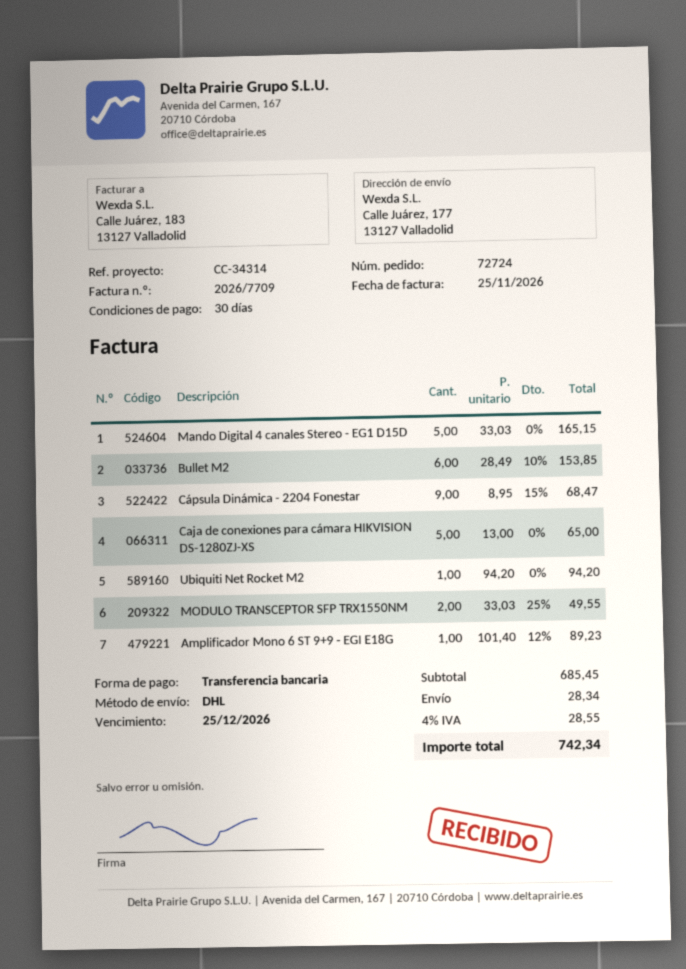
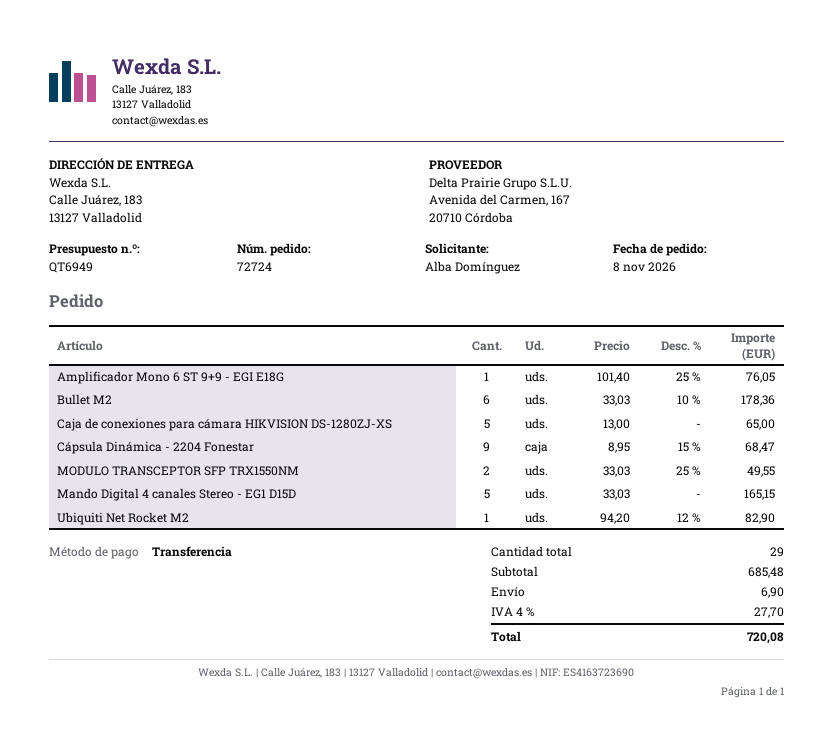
ship to: Calle Juárez, 177, 13127 Valladolid -> Calle Juárez, 183, 13127 Valladolid
Bullet M2: 6 x 28.49 - 10% = 153.85 -> 6 x 33.03 - 10% = 178.36
Ubiquiti Net Rocket M2: 1 x 94.20 = 94.20 -> 1 x 94.20 - 12% = 82.90
Amplificador Mono 6 ST 9+9 - EGI E18G: 1 x 101.40 - 12% = 89.23 -> 1 x 101.40 - 25% = 76.05
subtotal: 685.45 -> 685.48
shipping: 28.34 -> 6.90
tax: 4% = 28.55 -> 4% = 27.70
total: 742.34 -> 720.08

